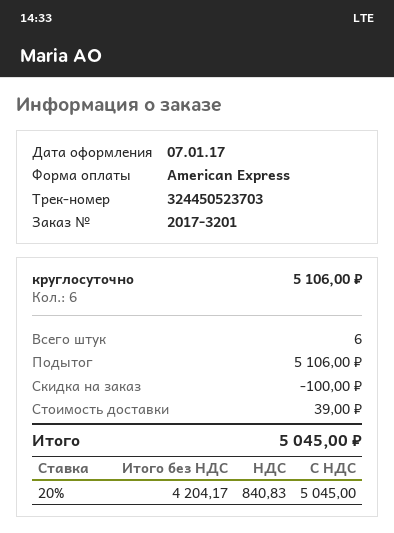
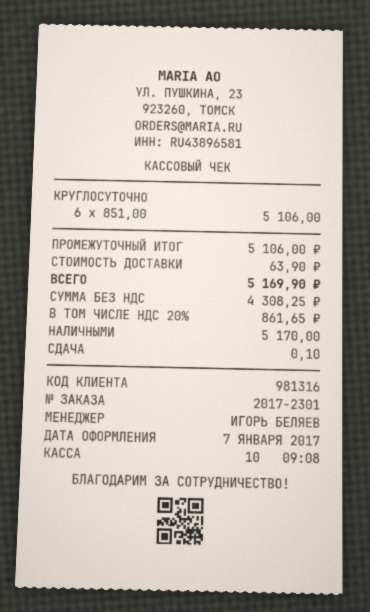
order number: 2017-3201 -> 2017-2301
payment method: American Express -> cash
discount: 100.00 -> none
shipping: 39.00 -> 63.90
net: 4204.17 -> 4308.25
tax: 20% = 840.83 -> 20% = 861.65
total: 5045.00 -> 5169.90

